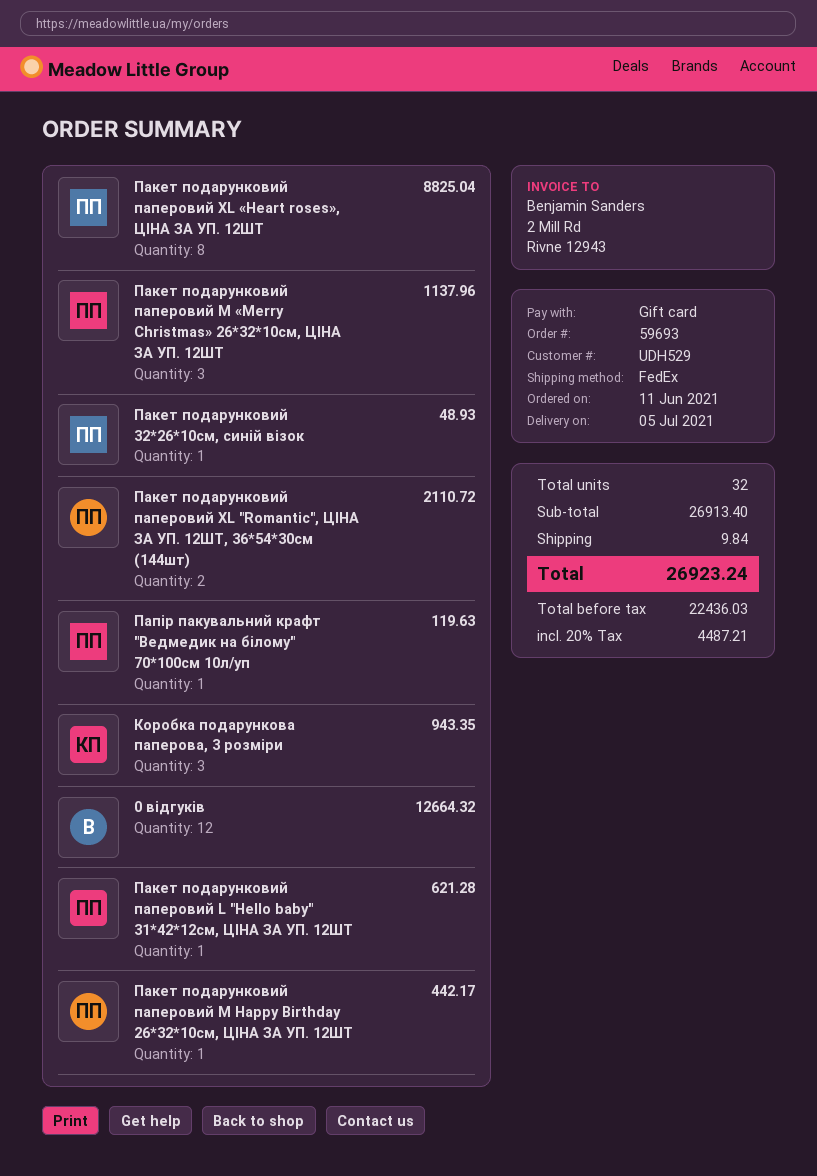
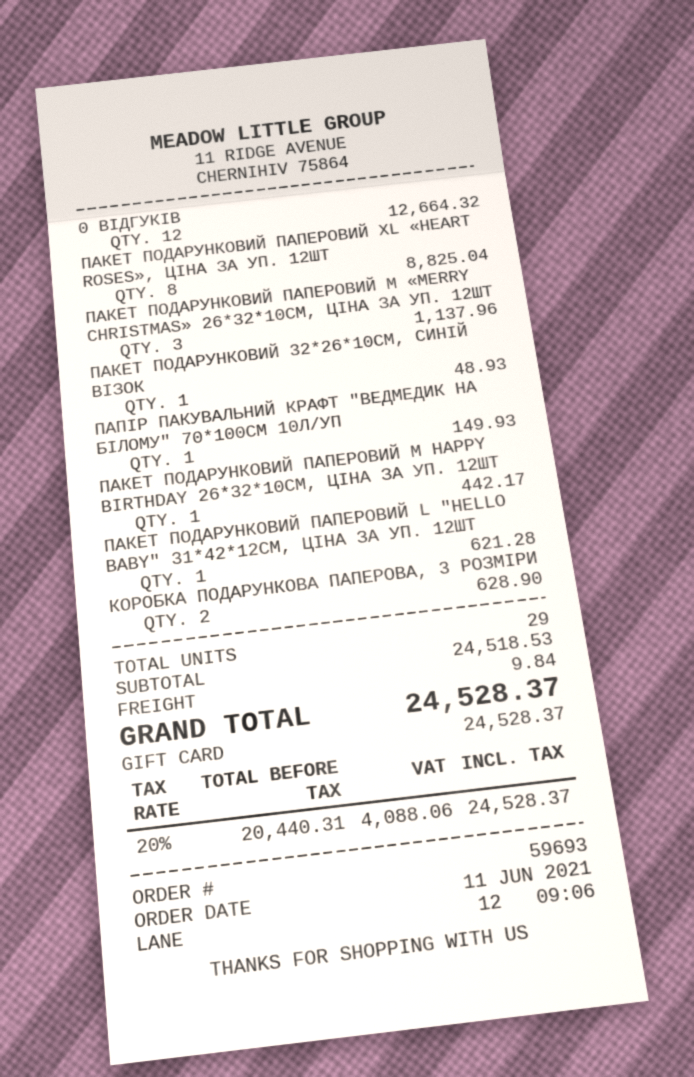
Пакет подарунковий паперовий XL "Romantic", ЦІНА ЗА УП. 12ШТ, 36*54*30см (144шт): 2 for 2110.72 -> none
Папір пакувальний крафт "Ведмедик на білому" 70*100см 10л/уп: 1 for 119.63 -> 1 for 149.93
Коробка подарункова паперова, 3 розміри: 3 for 943.35 -> 2 for 628.90
total quantity: 32 -> 29
subtotal: 26913.40 -> 24518.53
net: 22436.03 -> 20440.31
tax: 20% = 4487.21 -> 20% = 4088.06
total: 26923.24 -> 24528.37

